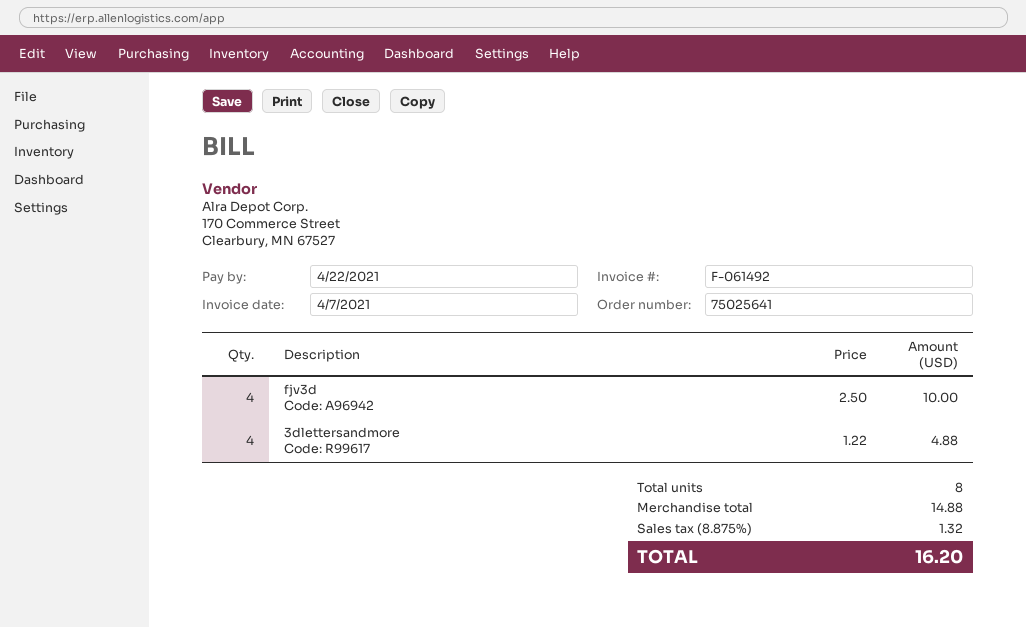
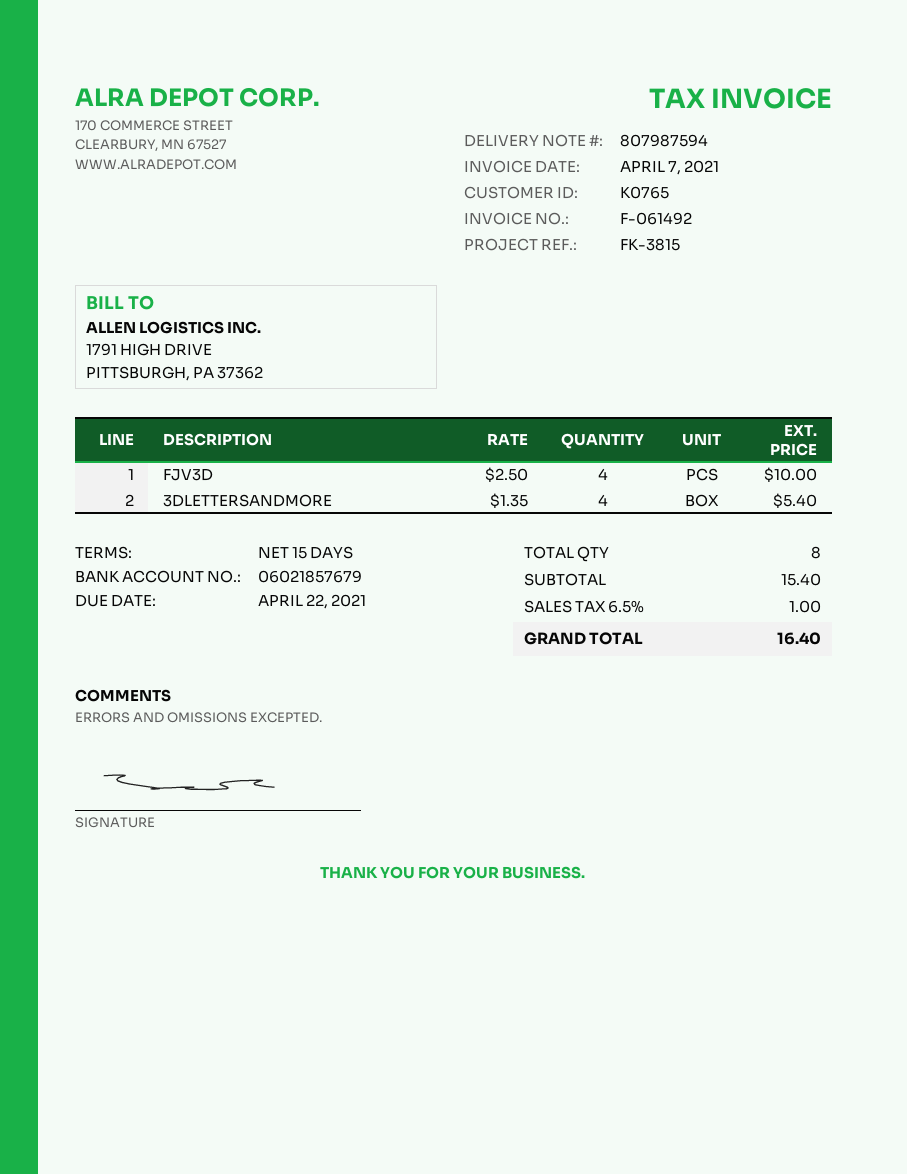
3dlettersandmore: 4 x 1.22 = 4.88 -> 4 x 1.35 = 5.40
subtotal: 14.88 -> 15.40
tax: 8.875% = 1.32 -> 6.5% = 1.00
total: 16.20 -> 16.40

